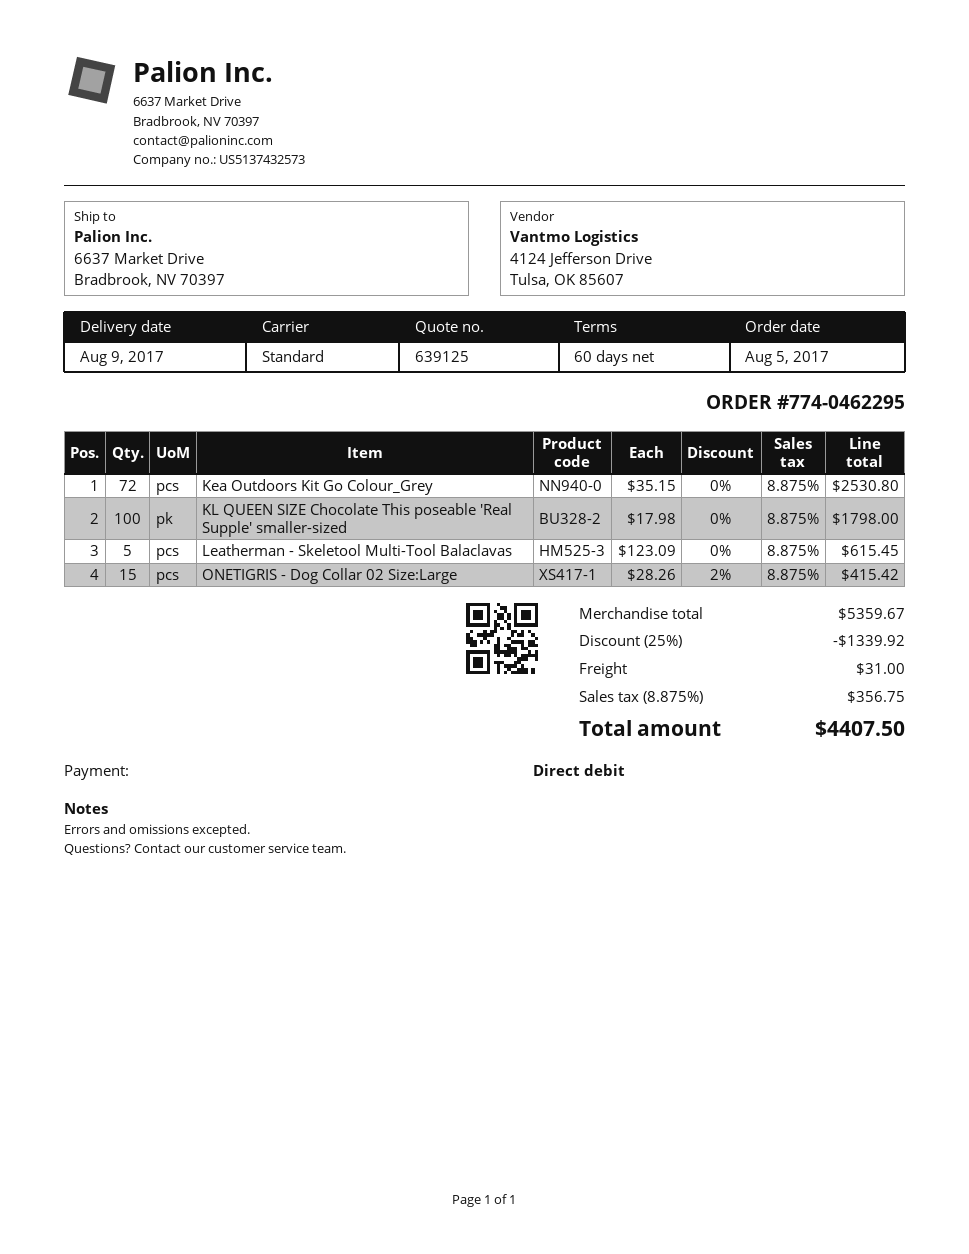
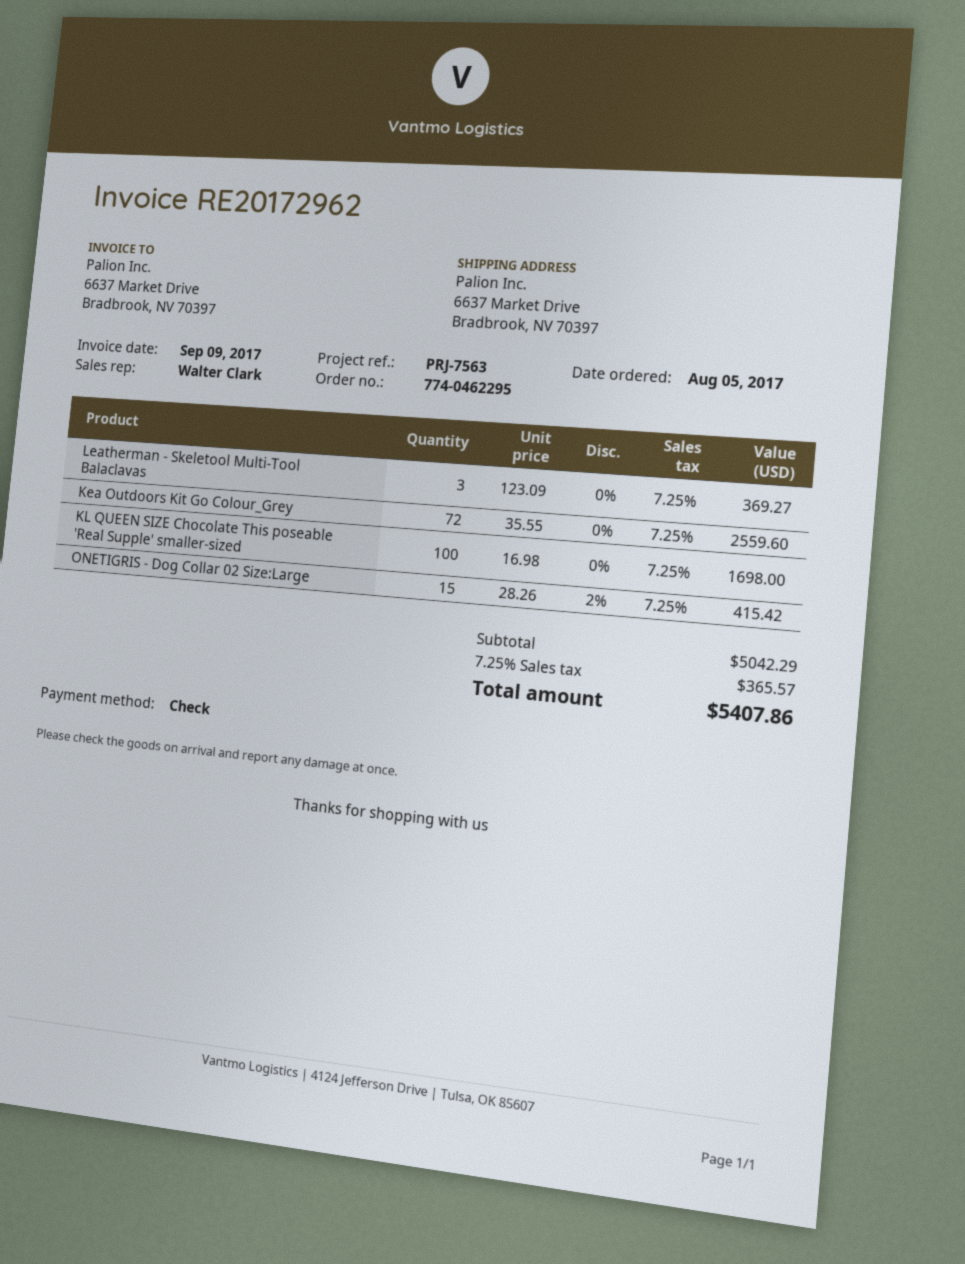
payment method: direct debit -> cheque
Kea Outdoors Kit Go Colour_Grey: 72 x 35.15 = 2530.80 -> 72 x 35.55 = 2559.60
KL QUEEN SIZE Chocolate This poseable 'Real Supple' smaller-sized: 100 x 17.98 = 1798.00 -> 100 x 16.98 = 1698.00
Leatherman - Skeletool Multi-Tool Balaclavas: 5 x 123.09 = 615.45 -> 3 x 123.09 = 369.27
subtotal: 5359.67 -> 5042.29
discount: 25% = 1339.92 -> none
shipping: 31.00 -> none
tax: 8.875% = 356.75 -> 7.25% = 365.57
total: 4407.50 -> 5407.86

